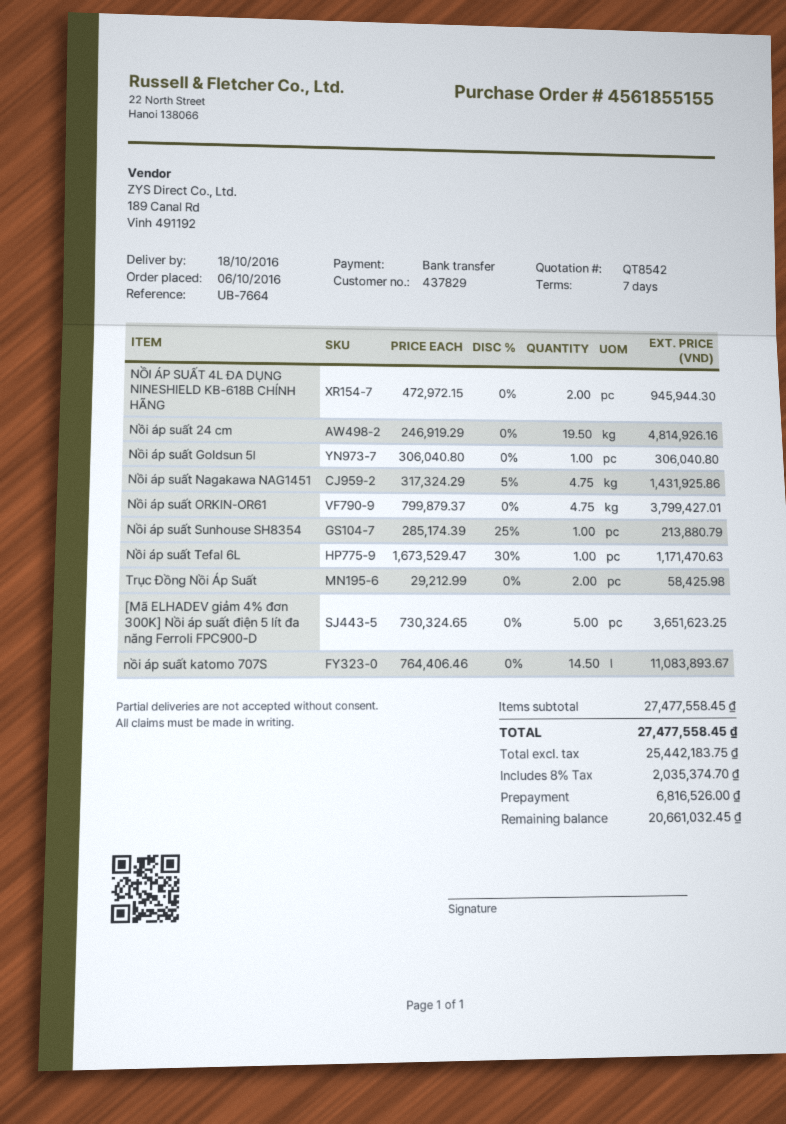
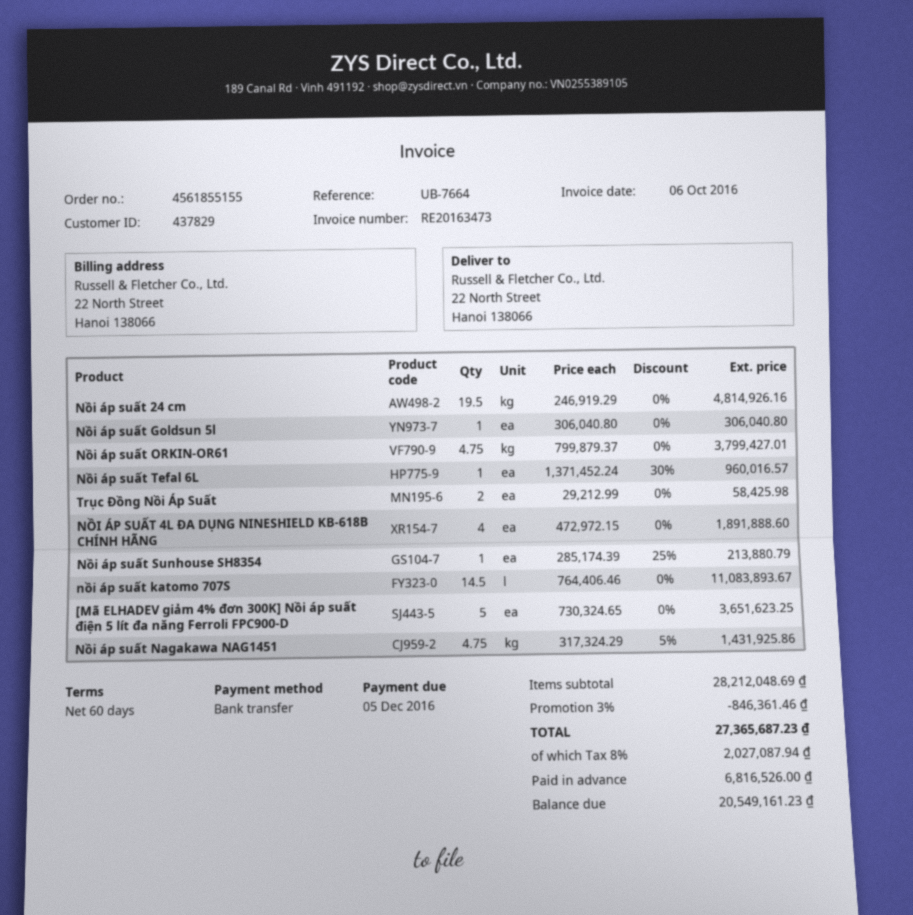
payment terms: 7 days -> 60 days
NỒI ÁP SUẤT 4L ĐA DỤNG NINESHIELD KB-618B CHÍNH HÃNG: 2 x 472972.15 = 945944.30 -> 4 x 472972.15 = 1891888.60
Nồi áp suất Tefal 6L: 1 x 1673529.47 - 30% = 1171470.63 -> 1 x 1371452.24 - 30% = 960016.57
subtotal: 27477558.45 -> 28212048.69
discount: none -> 3% = 846361.46
tax: 8% = 2035374.70 -> 8% = 2027087.94
total: 27477558.45 -> 27365687.23
balance: 20661032.45 -> 20549161.23

